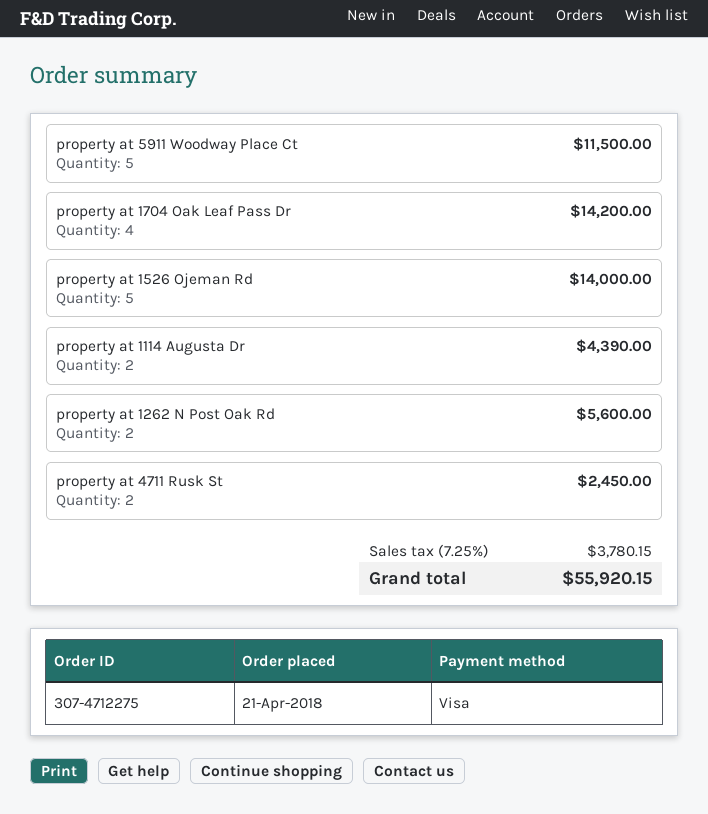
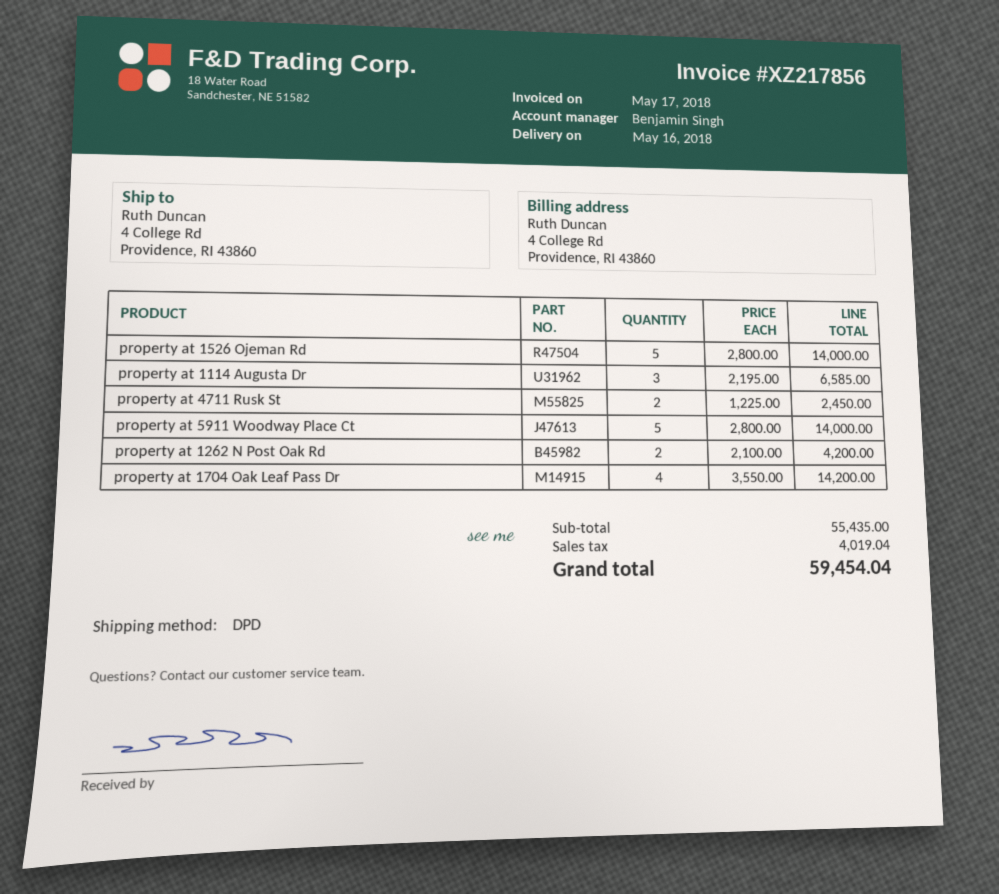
property at 5911 Woodway Place Ct: 5 for 11500.00 -> 5 for 14000.00
property at 1114 Augusta Dr: 2 for 4390.00 -> 3 for 6585.00
property at 1262 N Post Oak Rd: 2 for 5600.00 -> 2 for 4200.00
tax: 3780.15 -> 4019.04
total: 55920.15 -> 59454.04

